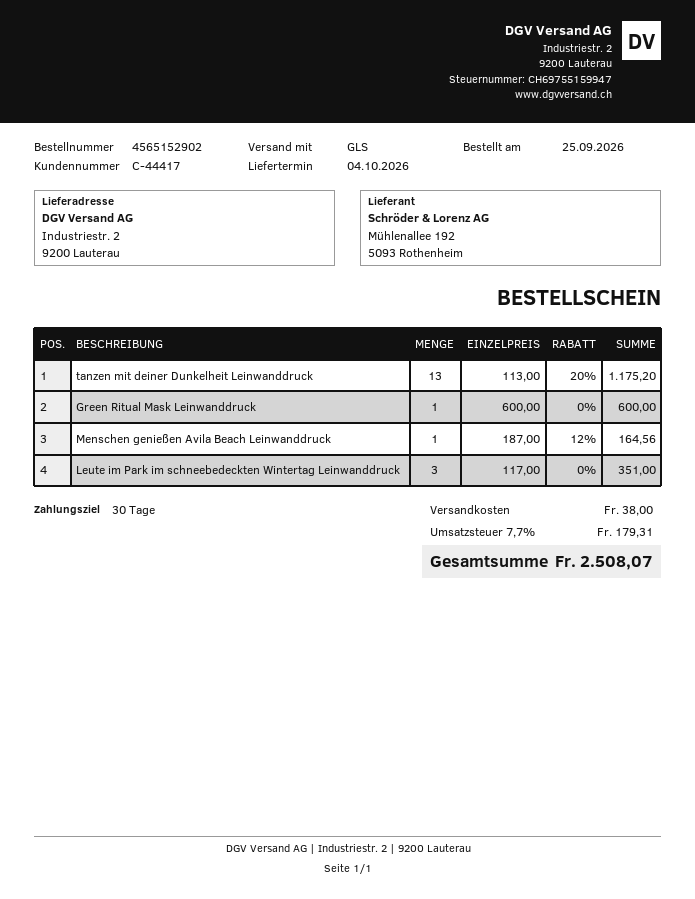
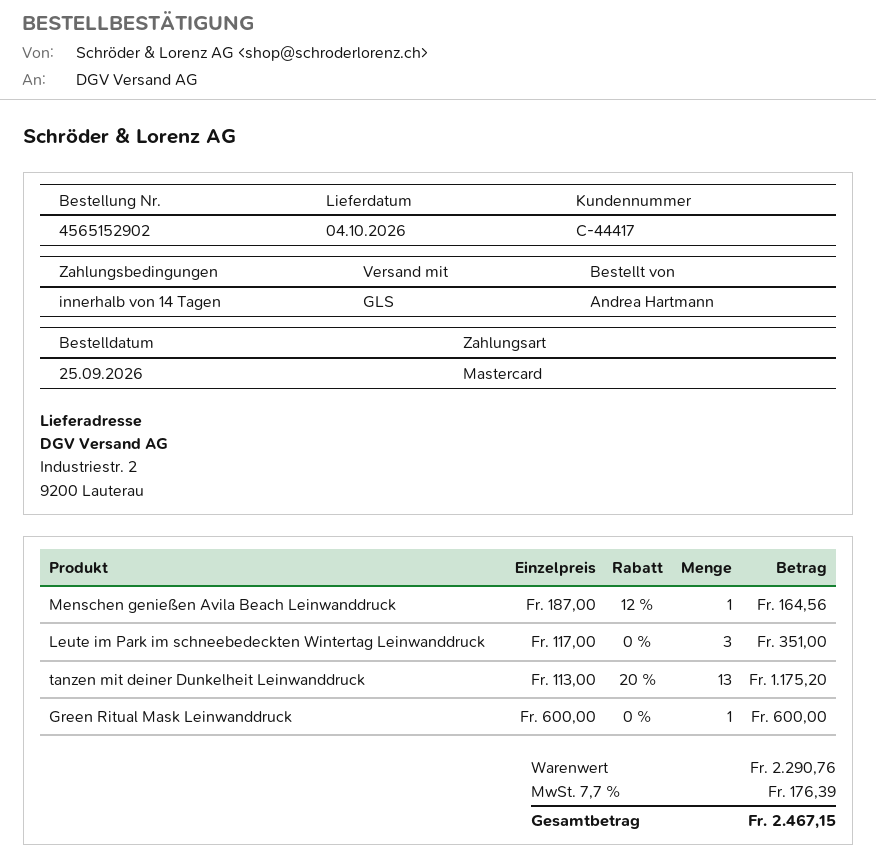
payment terms: 30 days -> 14 days
shipping: 38.00 -> none
tax: 7.7% = 179.31 -> 7.7% = 176.39
total: 2508.07 -> 2467.15

